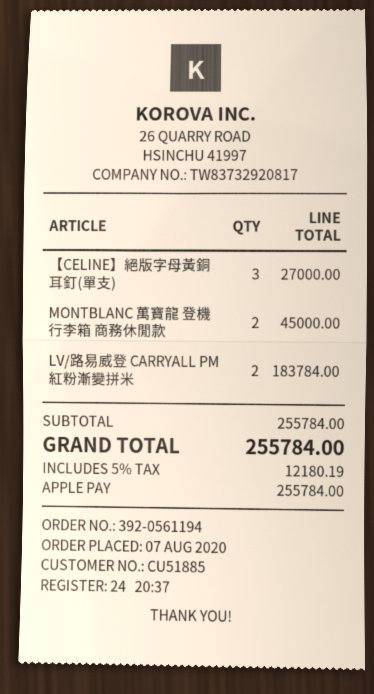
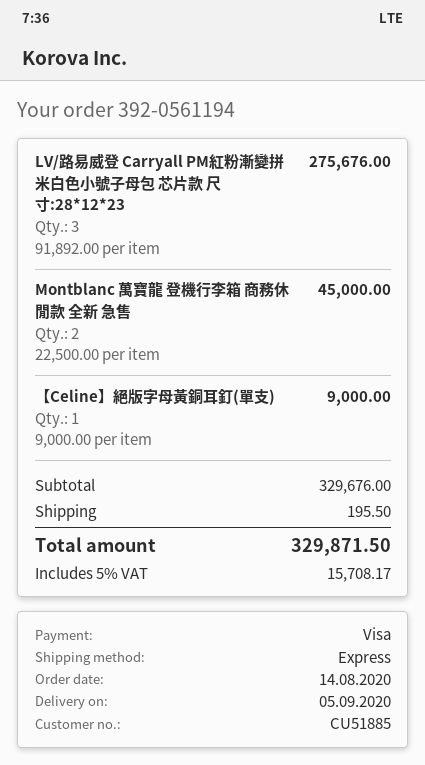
order date: 2020-08-07 -> 2020-08-14
payment method: Apple Pay -> Visa
【CELINE】絕版字母黃銅耳釘(單支): 3 for 27000.00 -> 1 for 9000.00
LV/路易威登 CARRYALL PM紅粉漸變拼米: 2 for 183784.00 -> 3 for 275676.00
subtotal: 255784.00 -> 329676.00
shipping: none -> 195.50
tax: 5% = 12180.19 -> 5% = 15708.17
total: 255784.00 -> 329871.50

